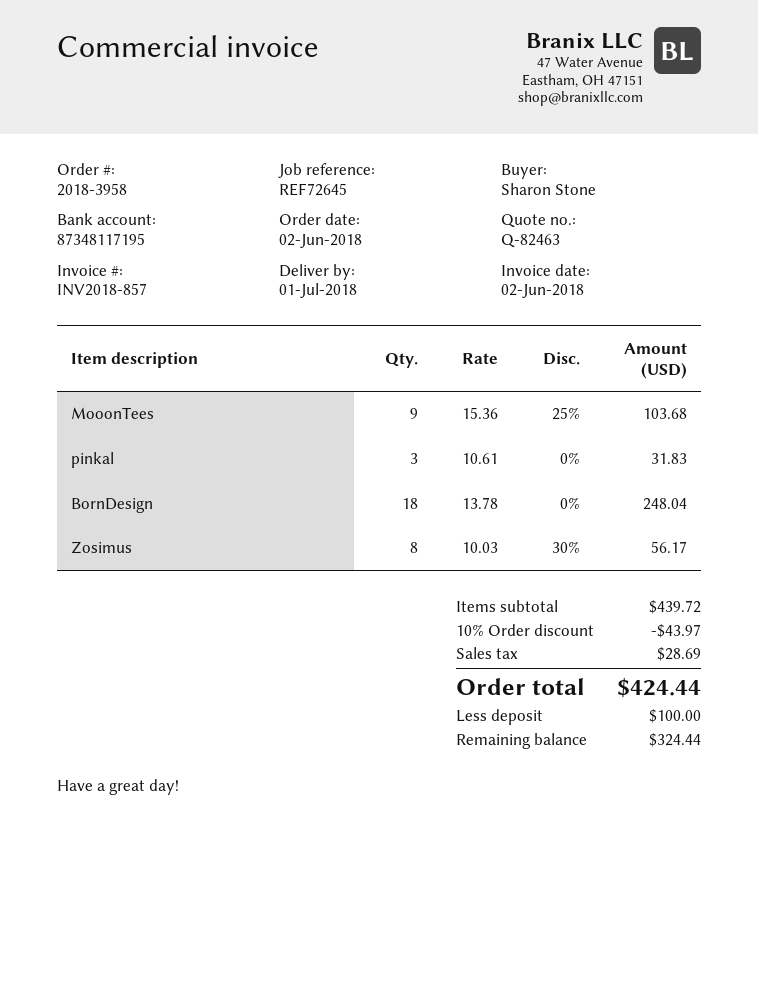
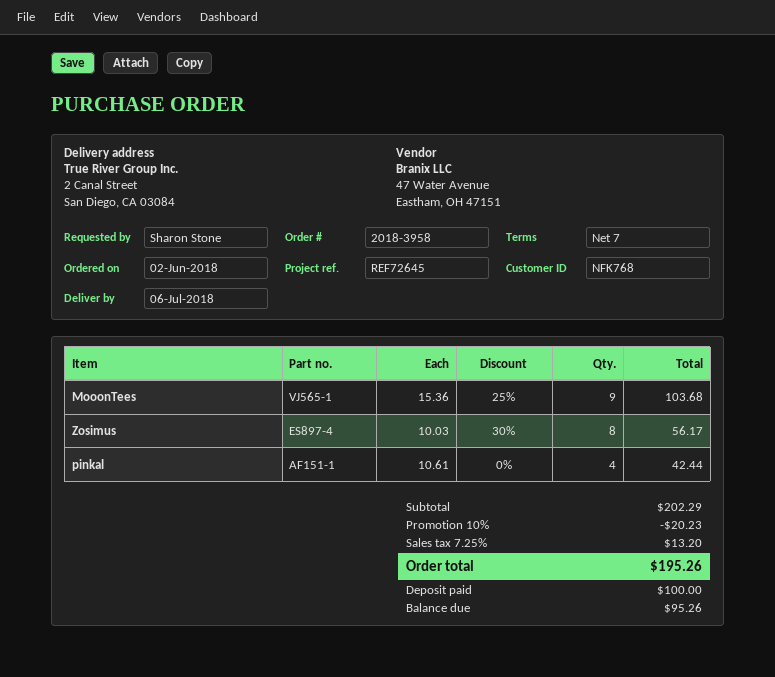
delivery date: 2018-07-01 -> 2018-07-06
pinkal: 3 x 10.61 = 31.83 -> 4 x 10.61 = 42.44
BornDesign: 18 x 13.78 = 248.04 -> none
subtotal: 439.72 -> 202.29
discount: 10% = 43.97 -> 10% = 20.23
tax: 28.69 -> 13.20
total: 424.44 -> 195.26
balance: 324.44 -> 95.26

